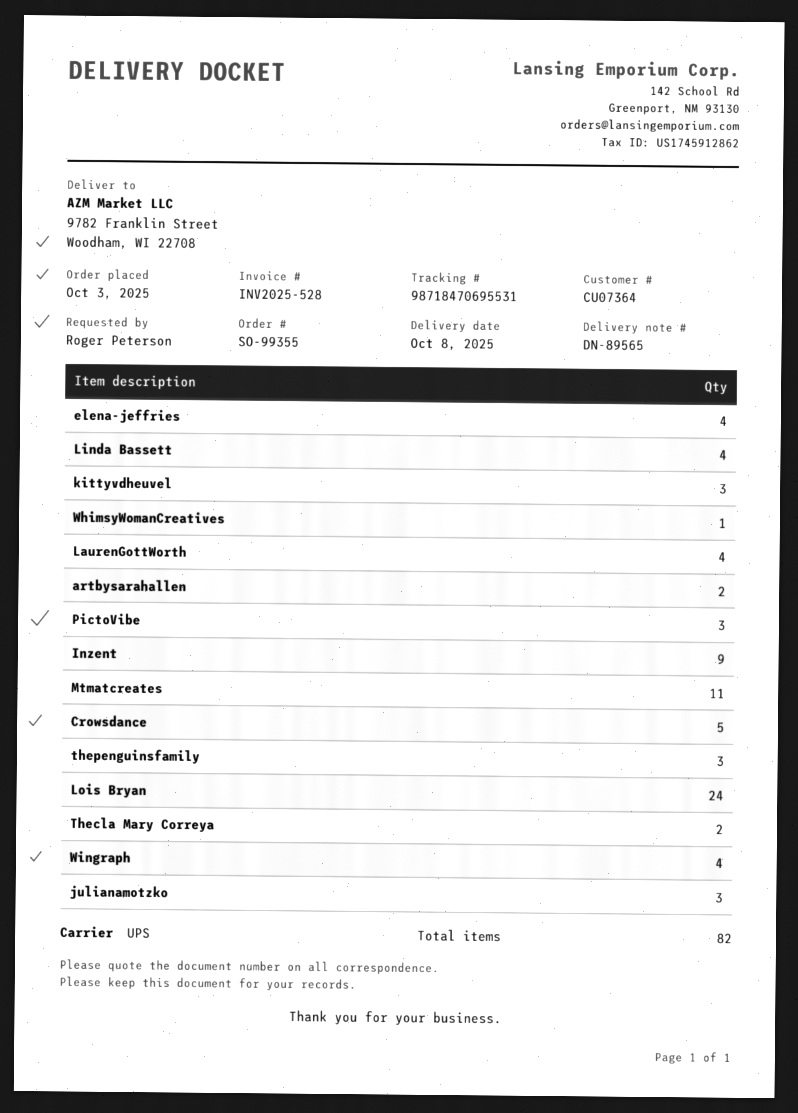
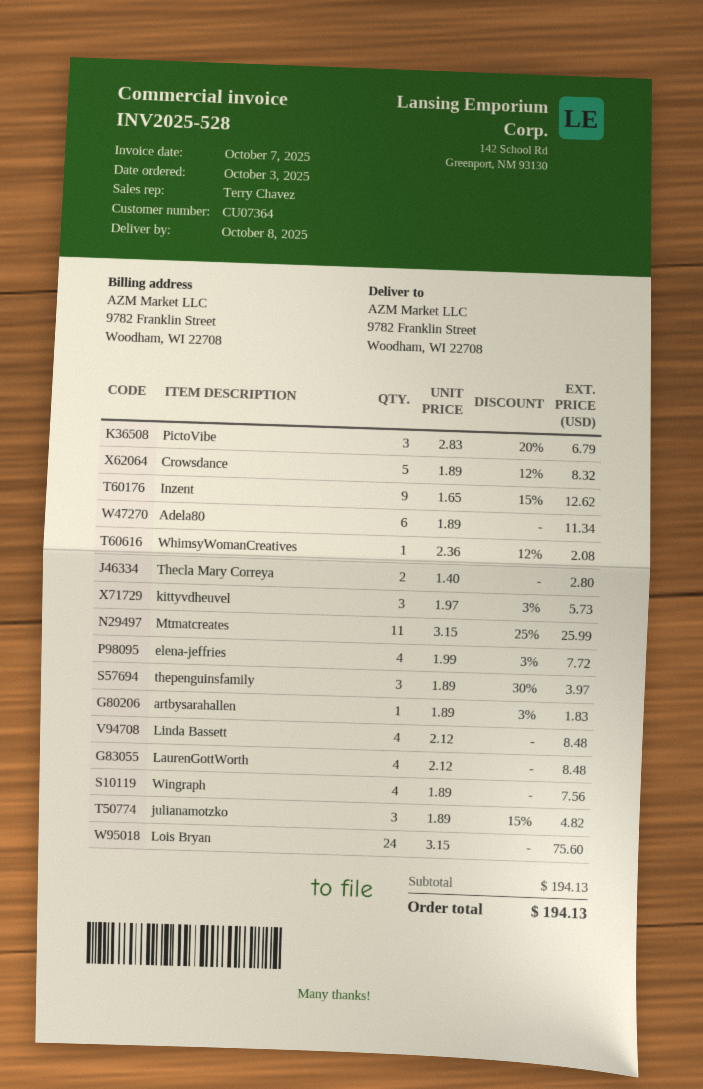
artbysarahallen: 2 -> 1
Adela80: none -> 6

